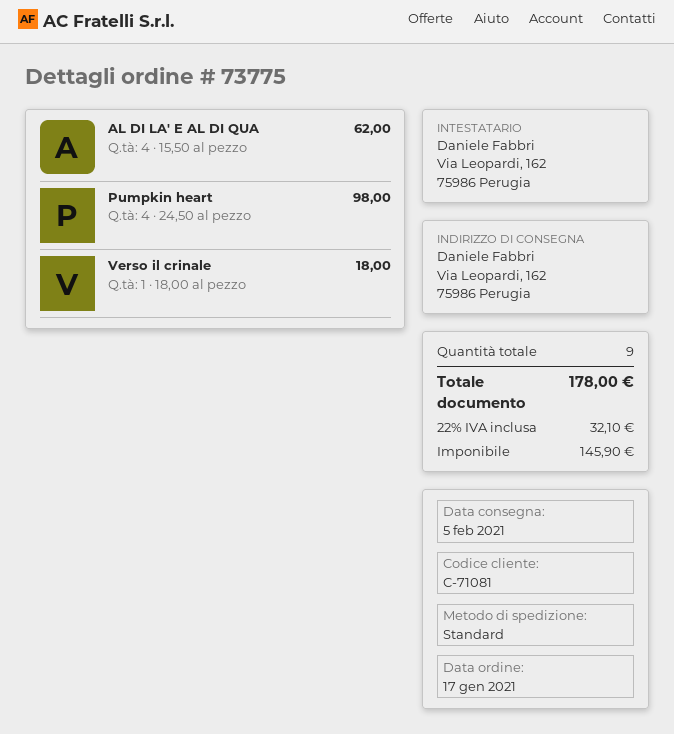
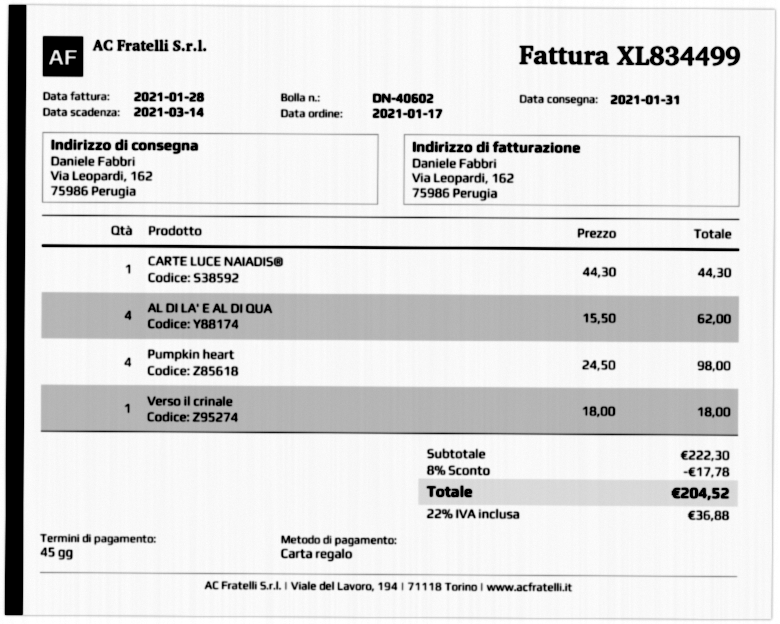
delivery date: 2021-02-05 -> 2021-01-31
CARTE LUCE NAIADIS®: none -> 1 x 44.30 = 44.30
discount: none -> 8% = 17.78
tax: 22% = 32.10 -> 22% = 36.88
total: 178.00 -> 204.52

